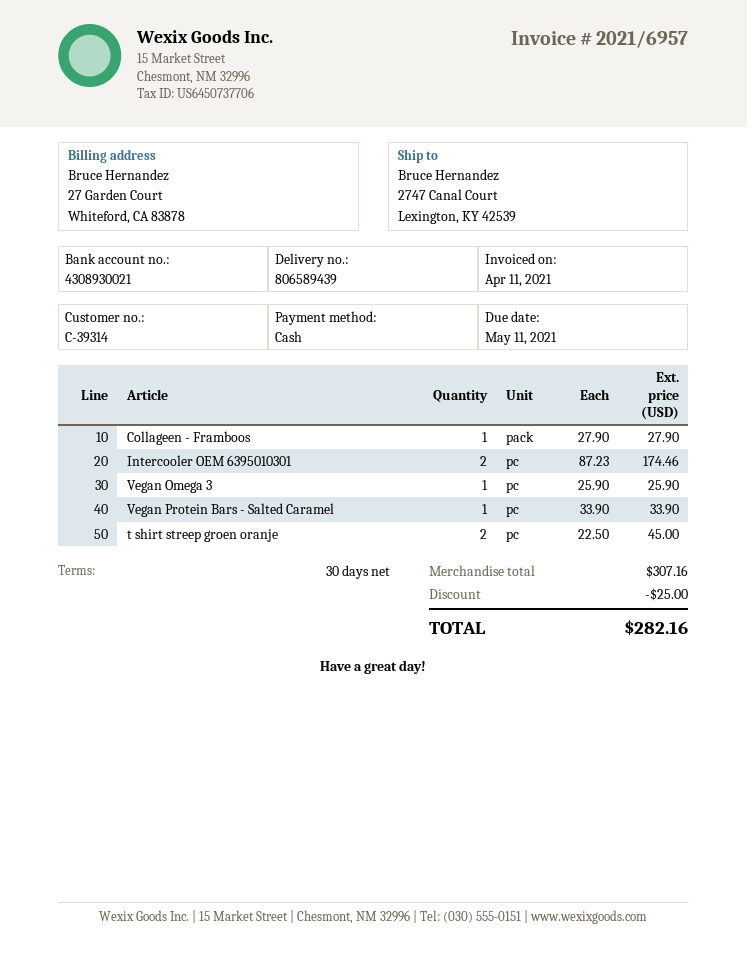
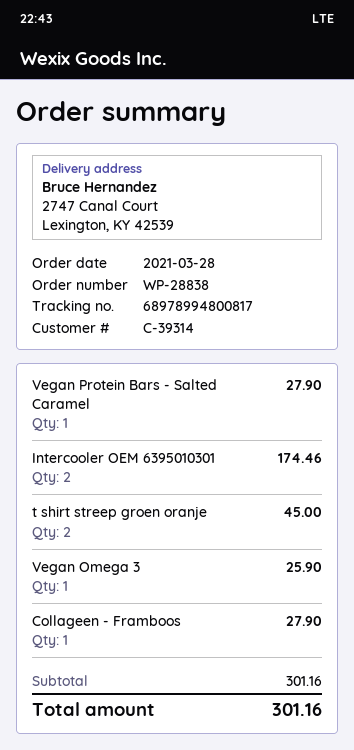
Vegan Protein Bars - Salted Caramel: 1 for 33.90 -> 1 for 27.90
subtotal: 307.16 -> 301.16
discount: 25.00 -> none
total: 282.16 -> 301.16

